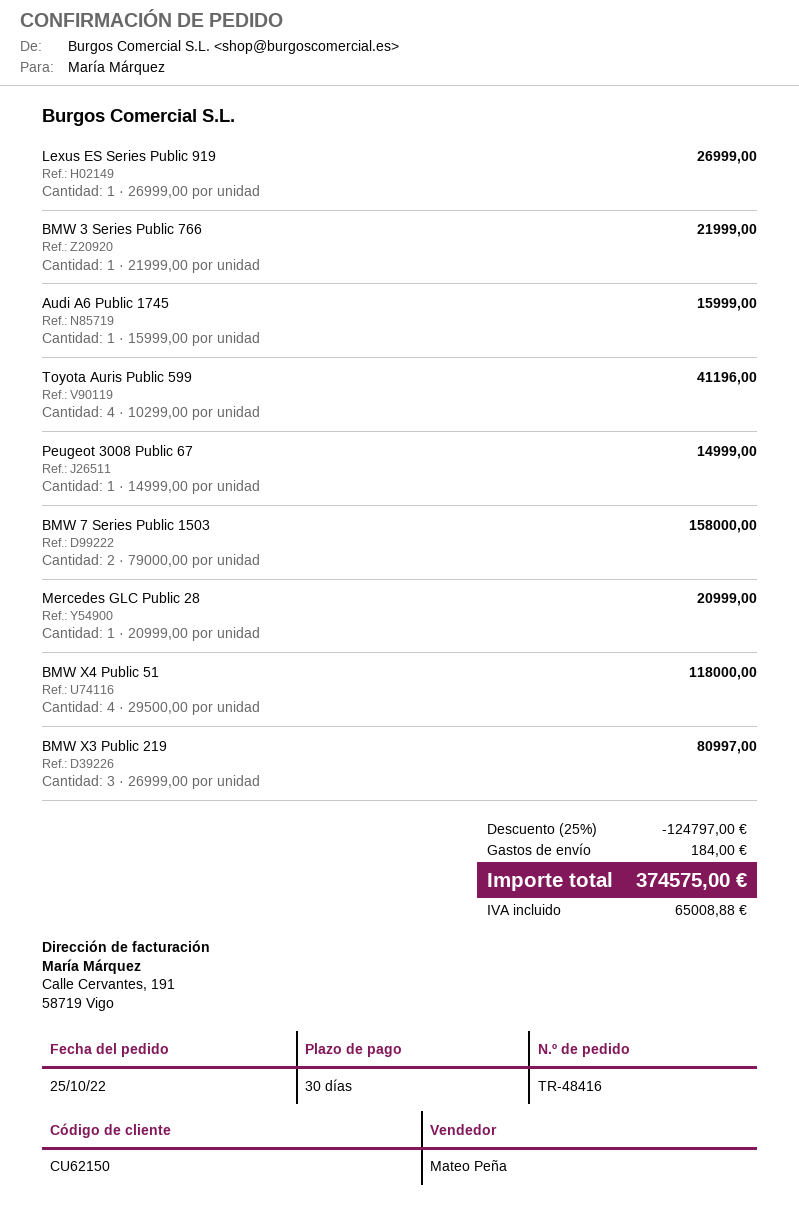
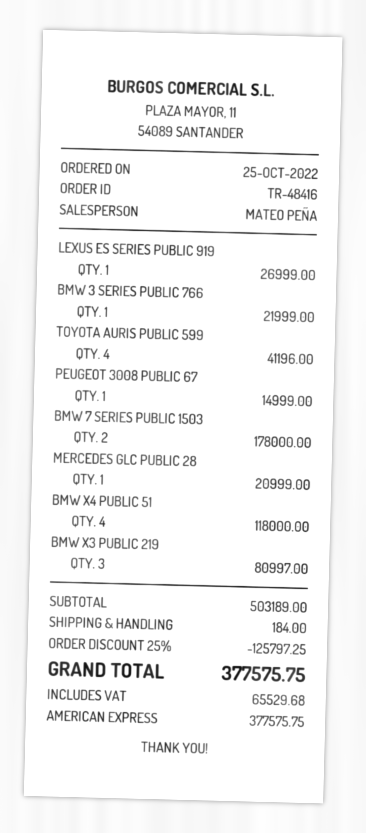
Audi A6 Public 1745: 1 for 15999.00 -> none
BMW 7 Series Public 1503: 2 for 158000.00 -> 2 for 178000.00
discount: 25% = 124797.00 -> 25% = 125797.25
tax: 65008.88 -> 65529.68
total: 374575.00 -> 377575.75

